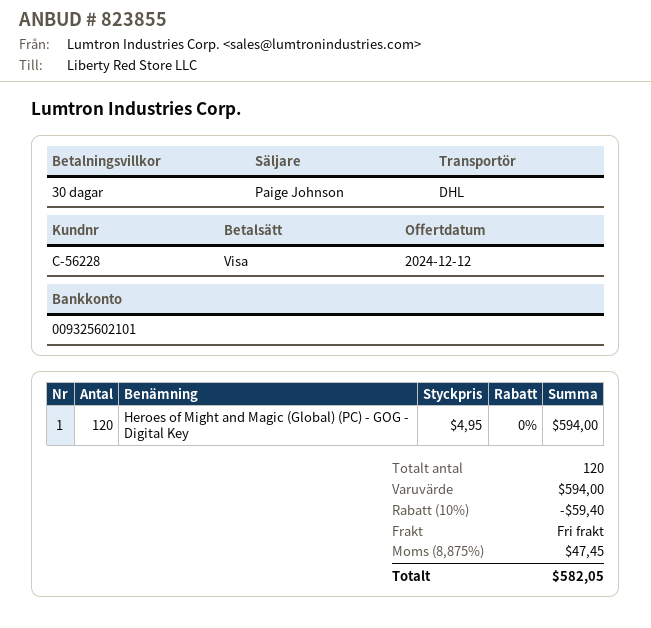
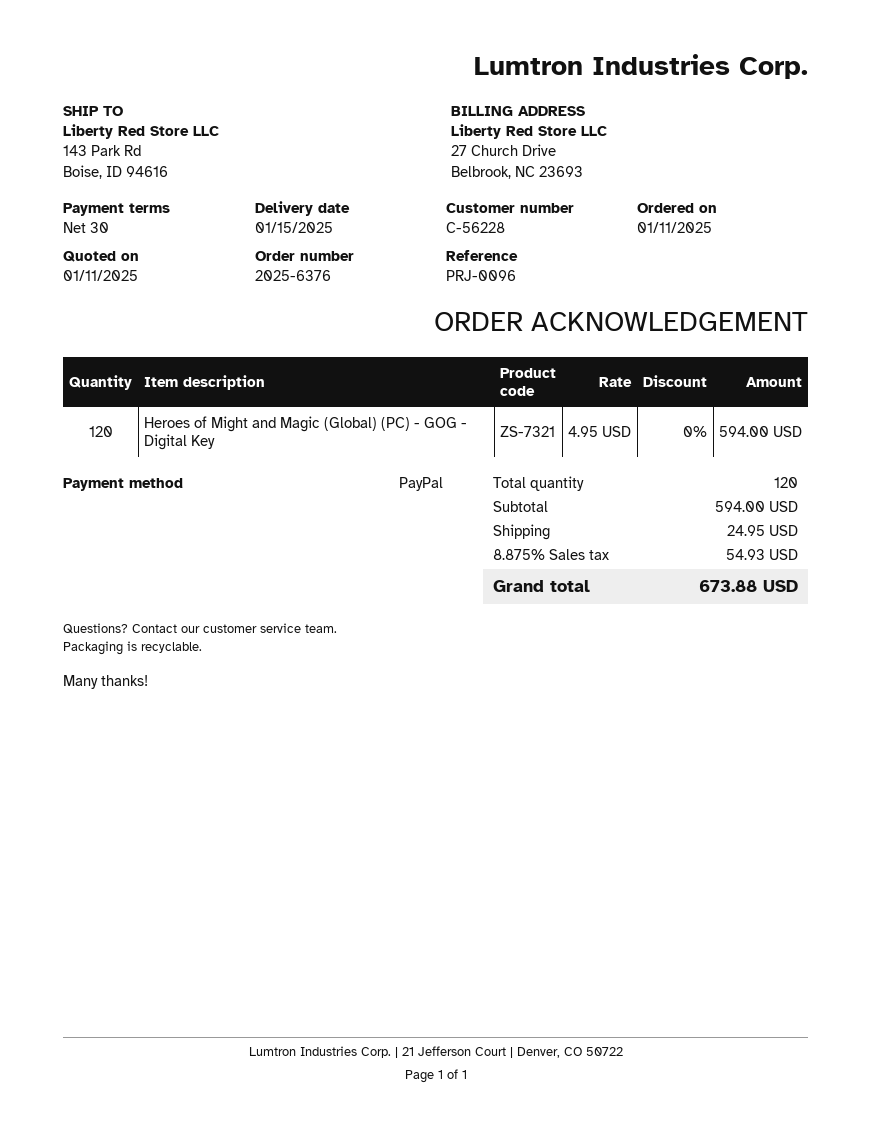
quote date: 2024-12-12 -> 2025-01-11
payment method: Visa -> PayPal
discount: 10% = 59.40 -> none
shipping: 0.00 -> 24.95
tax: 8.875% = 47.45 -> 8.875% = 54.93
total: 582.05 -> 673.88

